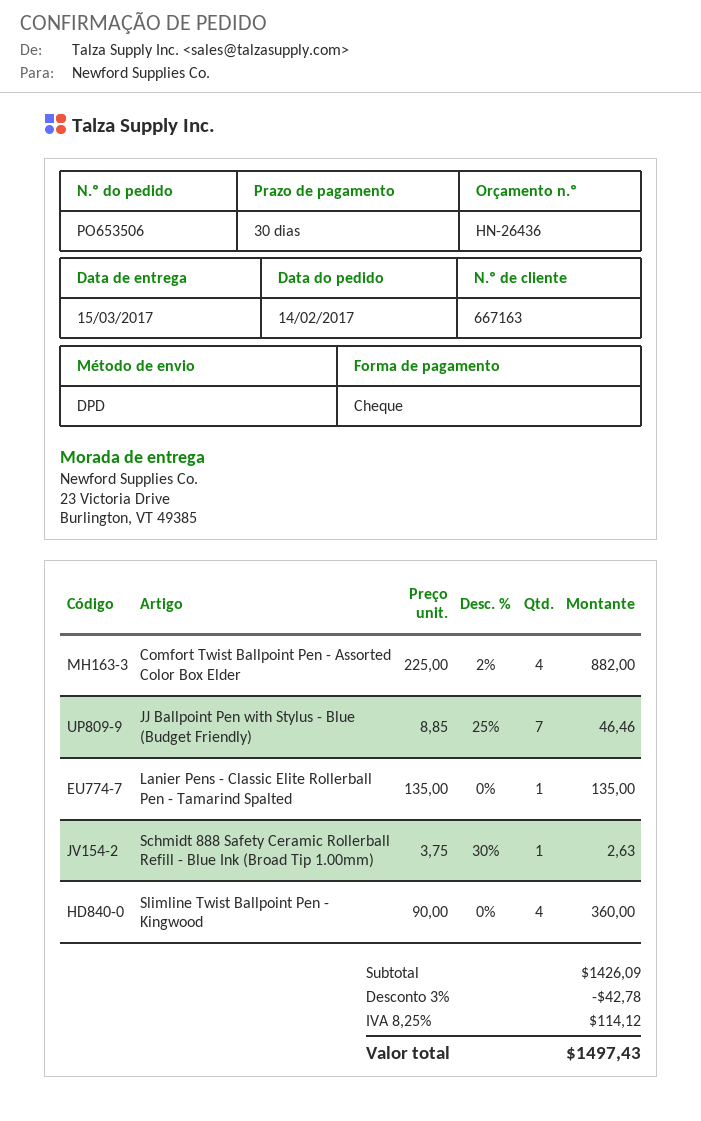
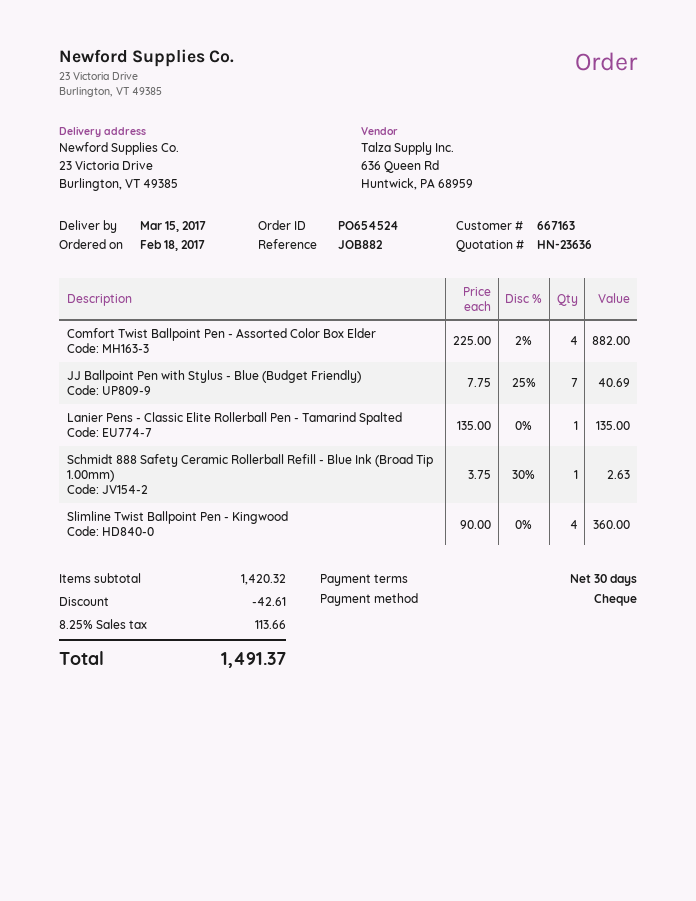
quote number: HN-26436 -> HN-23636
order number: PO653506 -> PO654524
order date: 2017-02-14 -> 2017-02-18
JJ Ballpoint Pen with Stylus - Blue (Budget Friendly): 7 x 8.85 - 25% = 46.46 -> 7 x 7.75 - 25% = 40.69
subtotal: 1426.09 -> 1420.32
discount: 42.78 -> 42.61
tax: 8.25% = 114.12 -> 8.25% = 113.66
total: 1497.43 -> 1491.37

